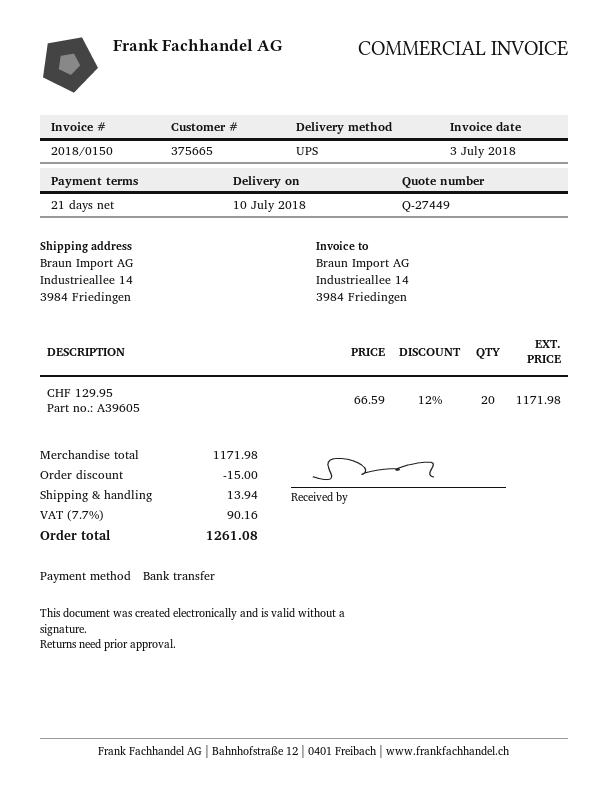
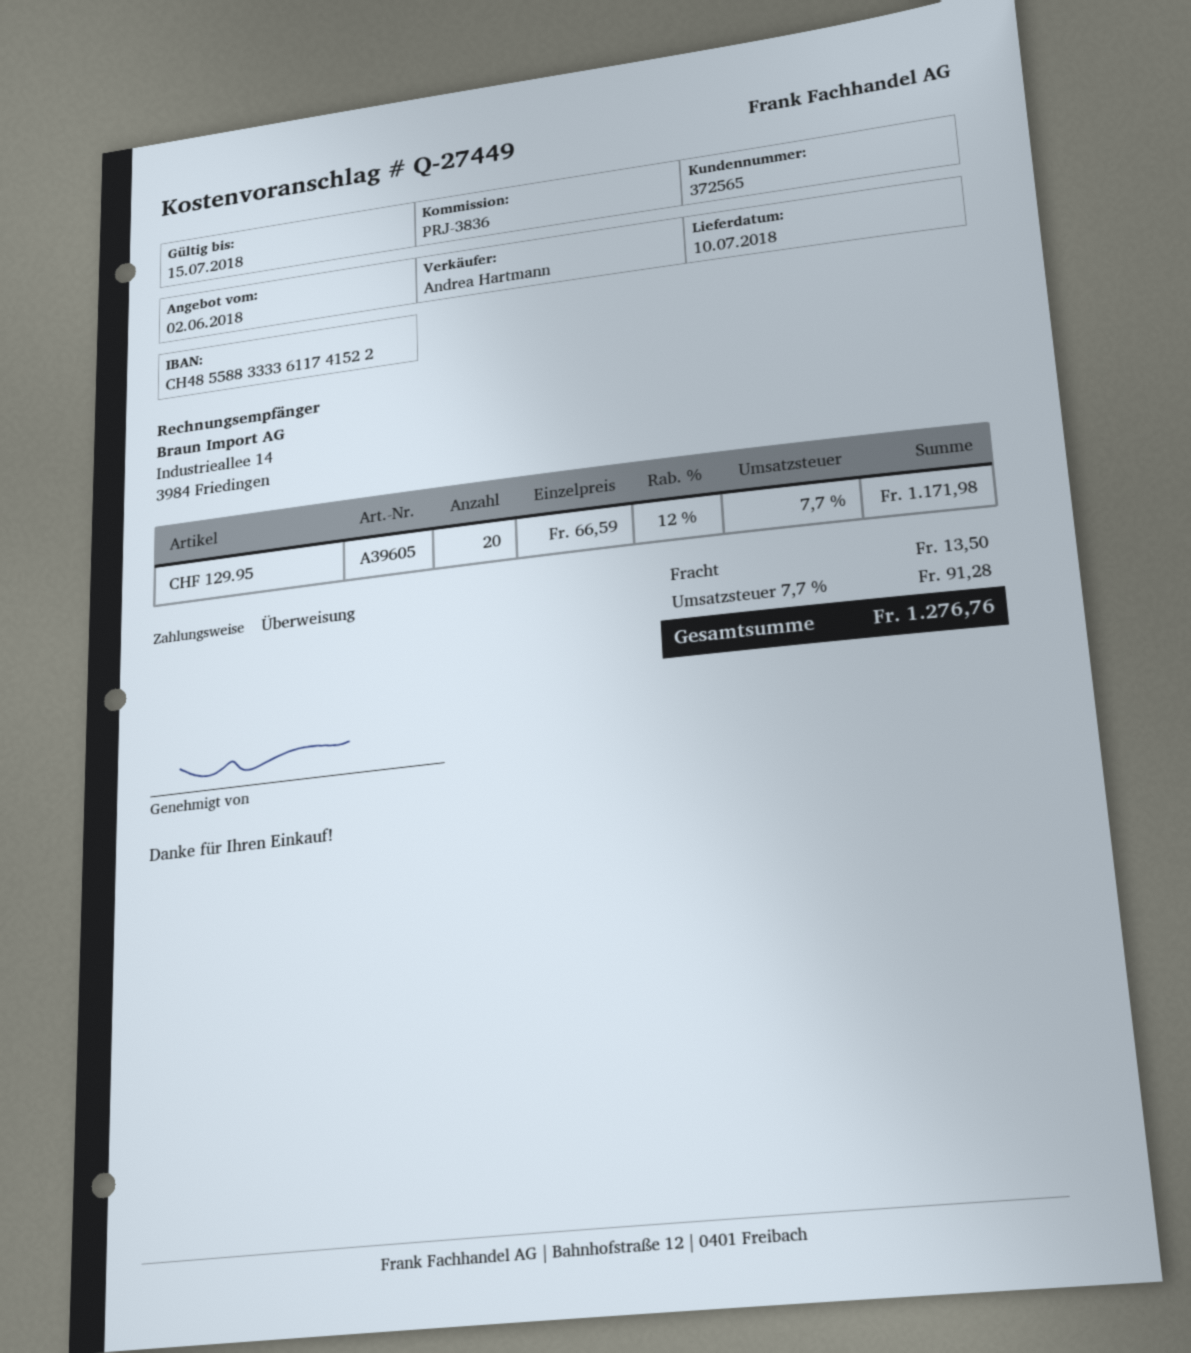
customer number: 375665 -> 372565
discount: 15.00 -> none
shipping: 13.94 -> 13.50
tax: 7.7% = 90.16 -> 7.7% = 91.28
total: 1261.08 -> 1276.76

